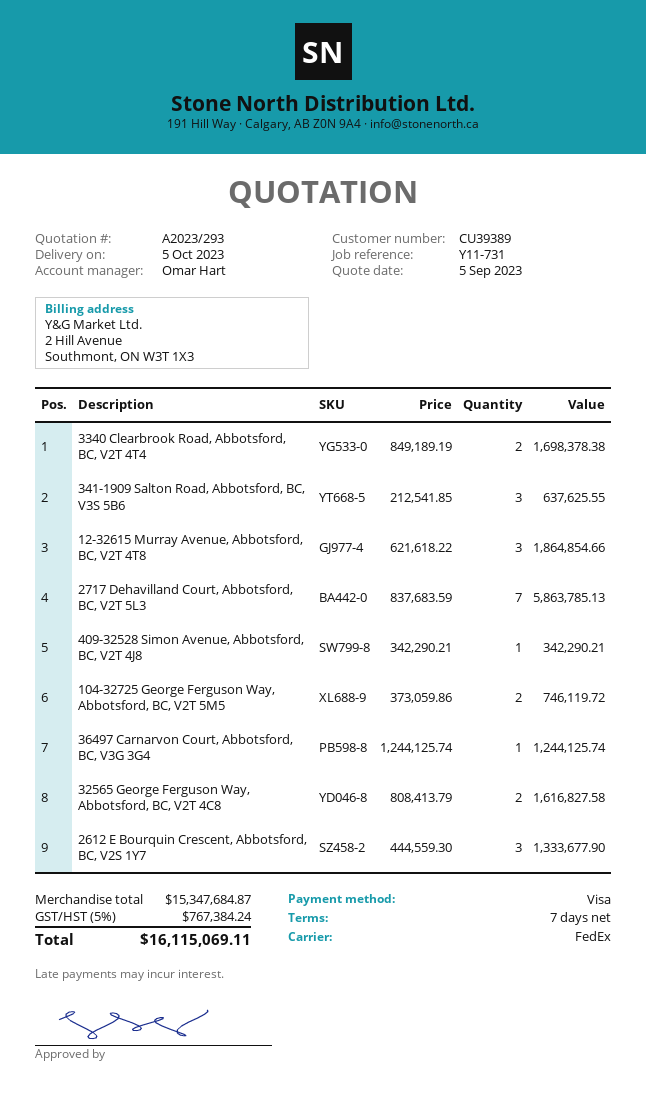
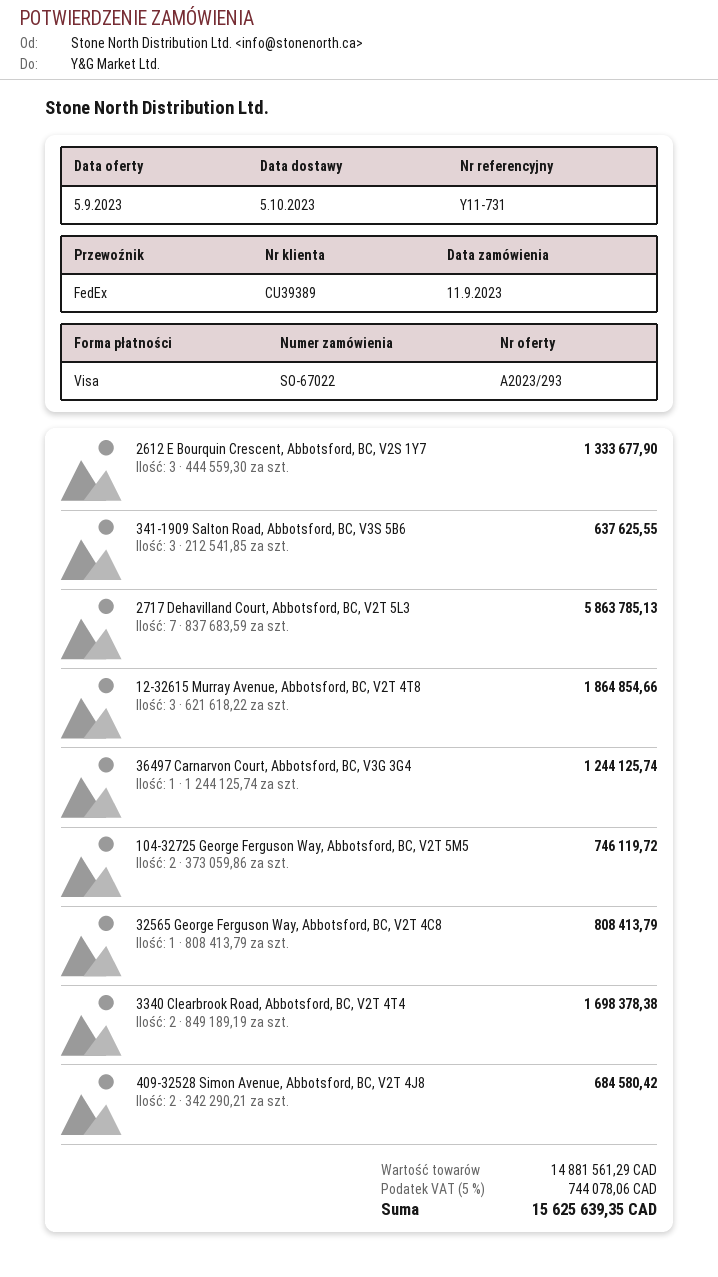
409-32528 Simon Avenue, Abbotsford, BC, V2T 4J8: 1 x 342290.21 = 342290.21 -> 2 x 342290.21 = 684580.42
32565 George Ferguson Way, Abbotsford, BC, V2T 4C8: 2 x 808413.79 = 1616827.58 -> 1 x 808413.79 = 808413.79
subtotal: 15347684.87 -> 14881561.29
tax: 5% = 767384.24 -> 5% = 744078.06
total: 16115069.11 -> 15625639.35

